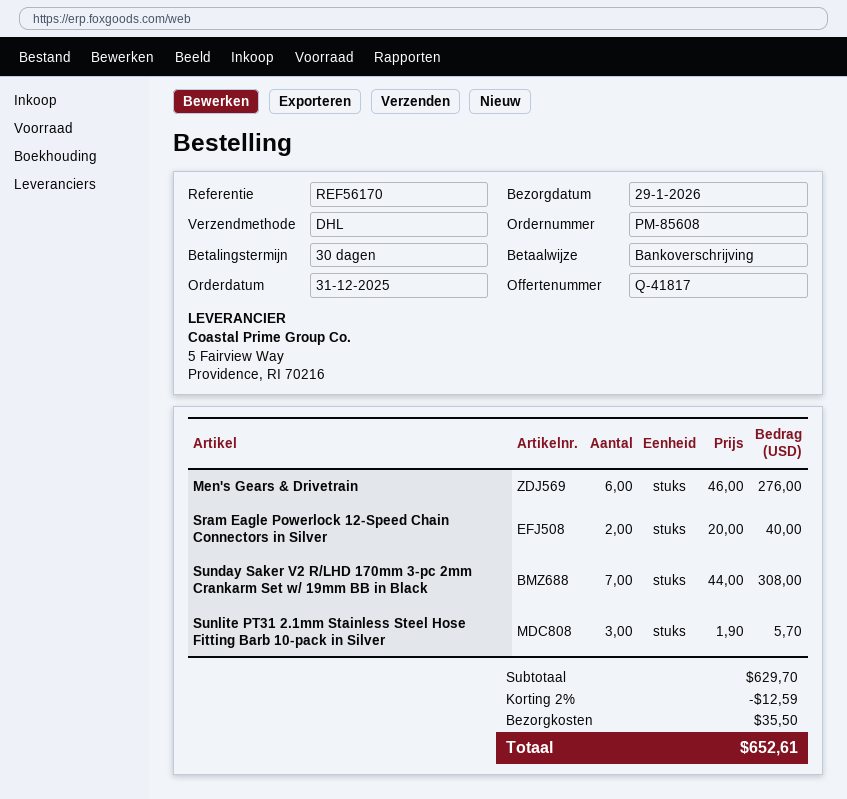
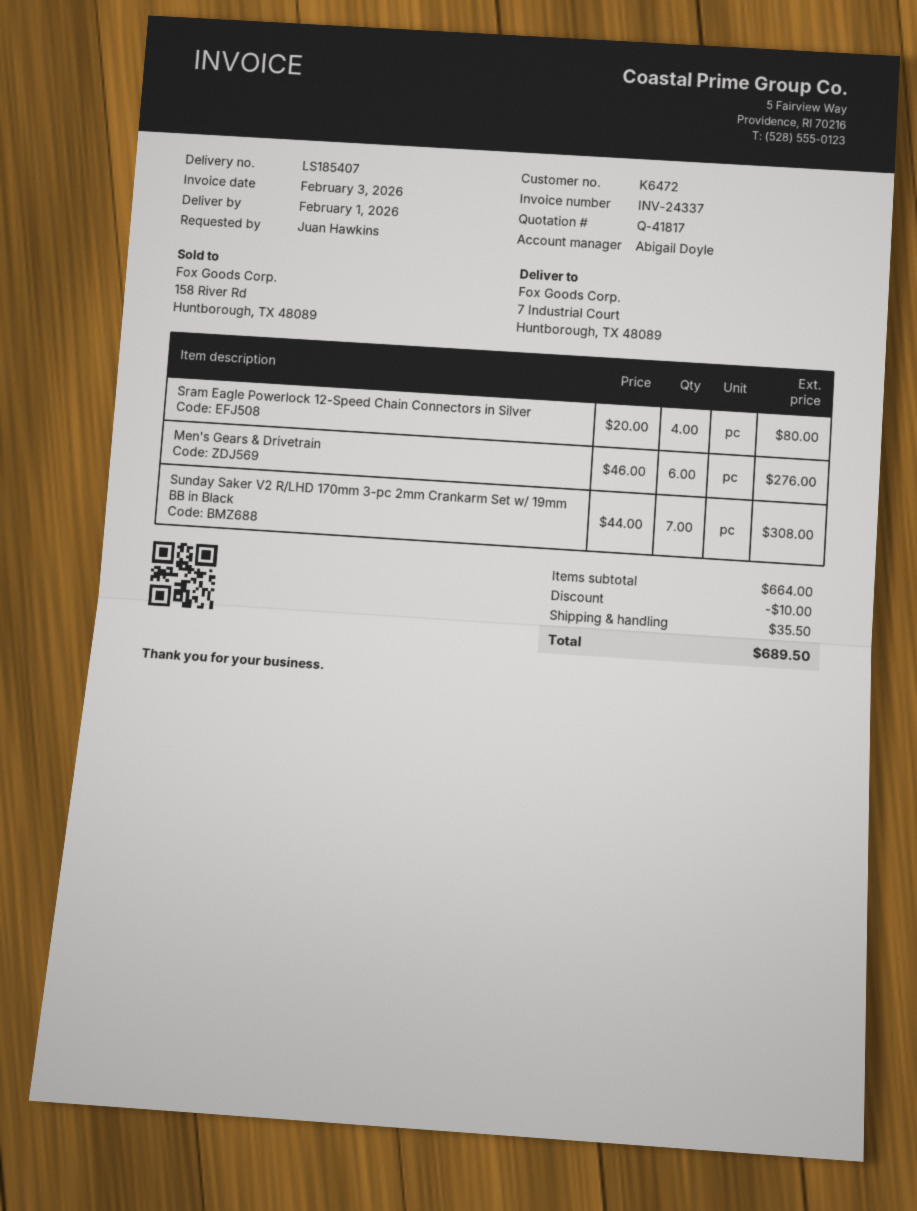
delivery date: 2026-01-29 -> 2026-02-01
Sram Eagle Powerlock 12-Speed Chain Connectors in Silver: 2 x 20.00 = 40.00 -> 4 x 20.00 = 80.00
Sunlite PT31 2.1mm Stainless Steel Hose Fitting Barb 10-pack in Silver: 3 x 1.90 = 5.70 -> none
subtotal: 629.70 -> 664.00
discount: 12.59 -> 10.00
total: 652.61 -> 689.50

